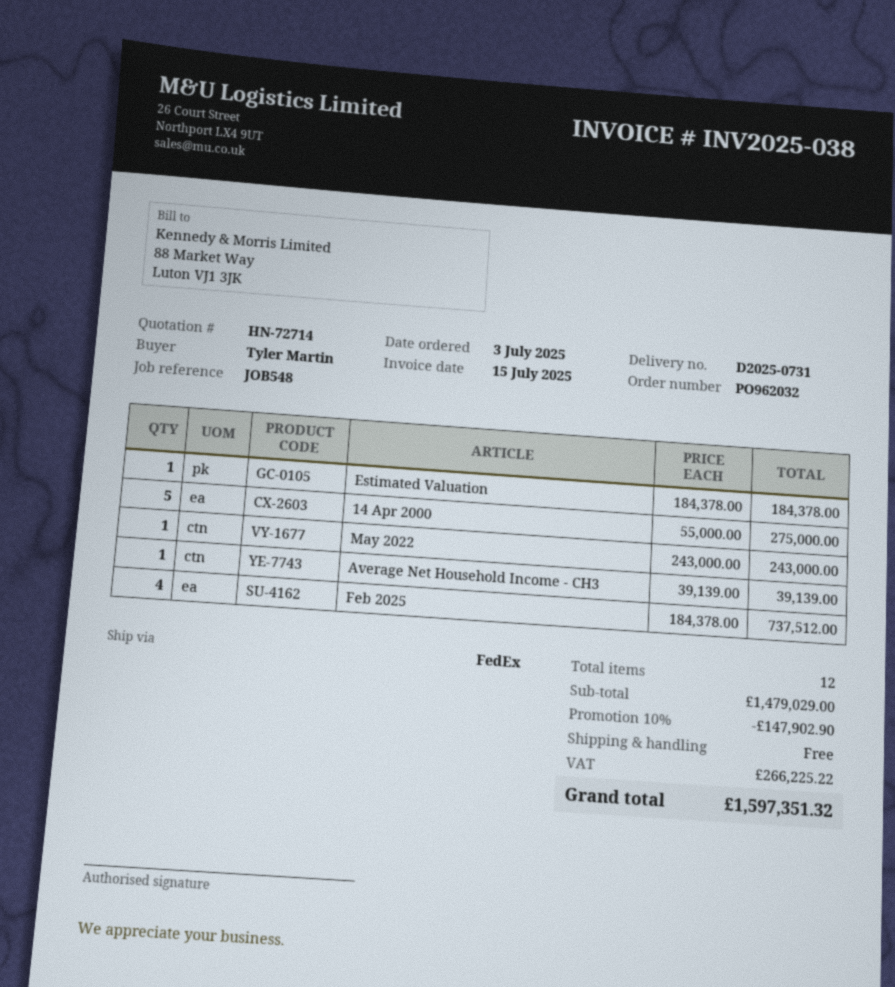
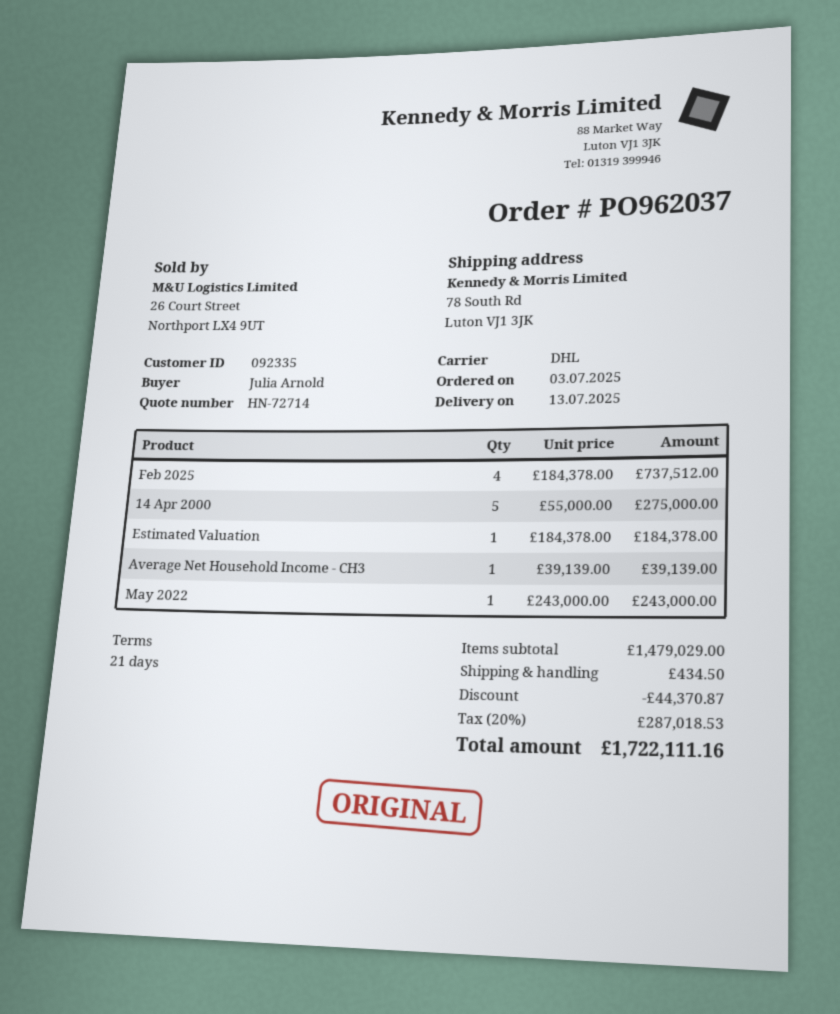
order number: PO962032 -> PO962037
ordered by: Tyler Martin -> Julia Arnold
shipping method: FedEx -> DHL
discount: 147902.90 -> 44370.87
shipping: 0.00 -> 434.50
tax: 266225.22 -> 287018.53
total: 1597351.32 -> 1722111.16

